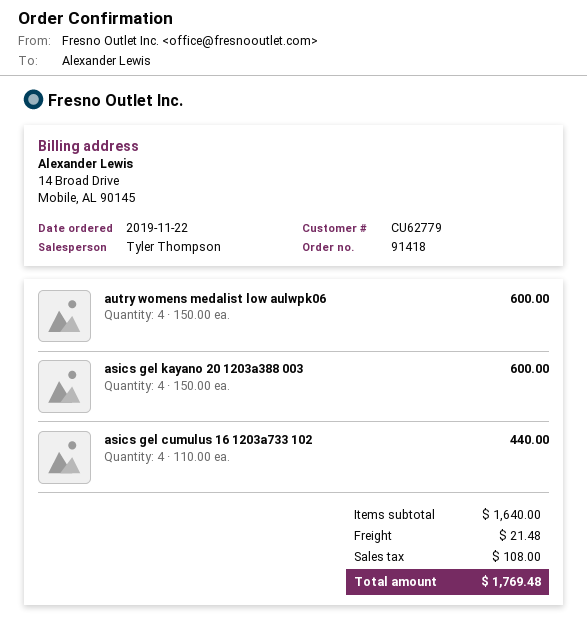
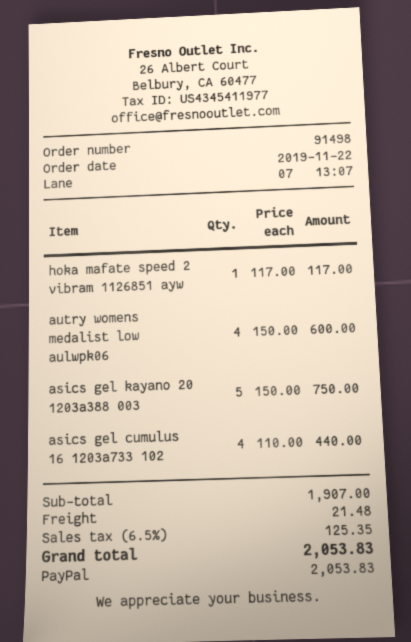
order number: 91418 -> 91498
asics gel kayano 20 1203a388 003: 4 x 150.00 = 600.00 -> 5 x 150.00 = 750.00
hoka mafate speed 2 vibram 1126851 ayw: none -> 1 x 117.00 = 117.00
subtotal: 1640.00 -> 1907.00
tax: 108.00 -> 125.35
total: 1769.48 -> 2053.83

